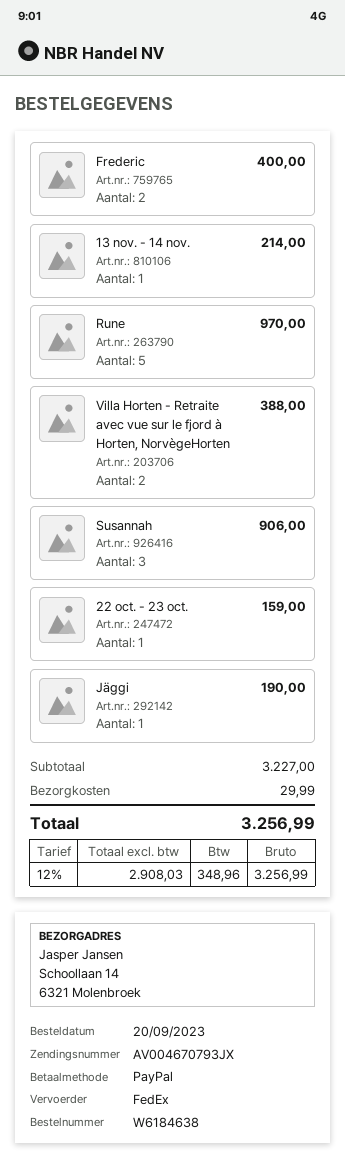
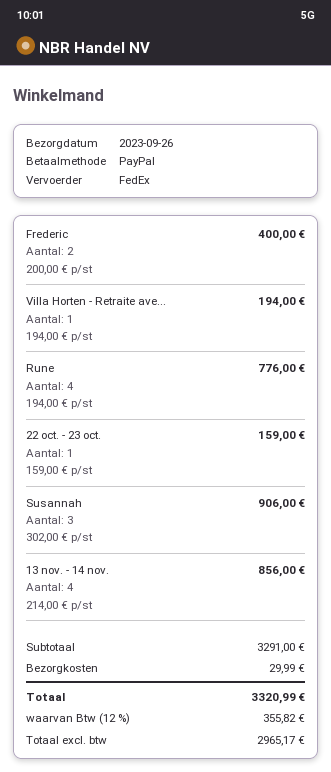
13 nov. - 14 nov.: 1 for 214.00 -> 4 for 856.00
Rune: 5 for 970.00 -> 4 for 776.00
Villa Horten - Retraite avec vue sur le fjord à Horten, NorvègeHorten: 2 for 388.00 -> 1 for 194.00
Jäggi: 1 for 190.00 -> none
subtotal: 3227.00 -> 3291.00
net: 2908.03 -> 2965.17
tax: 12% = 348.96 -> 12% = 355.82
total: 3256.99 -> 3320.99

